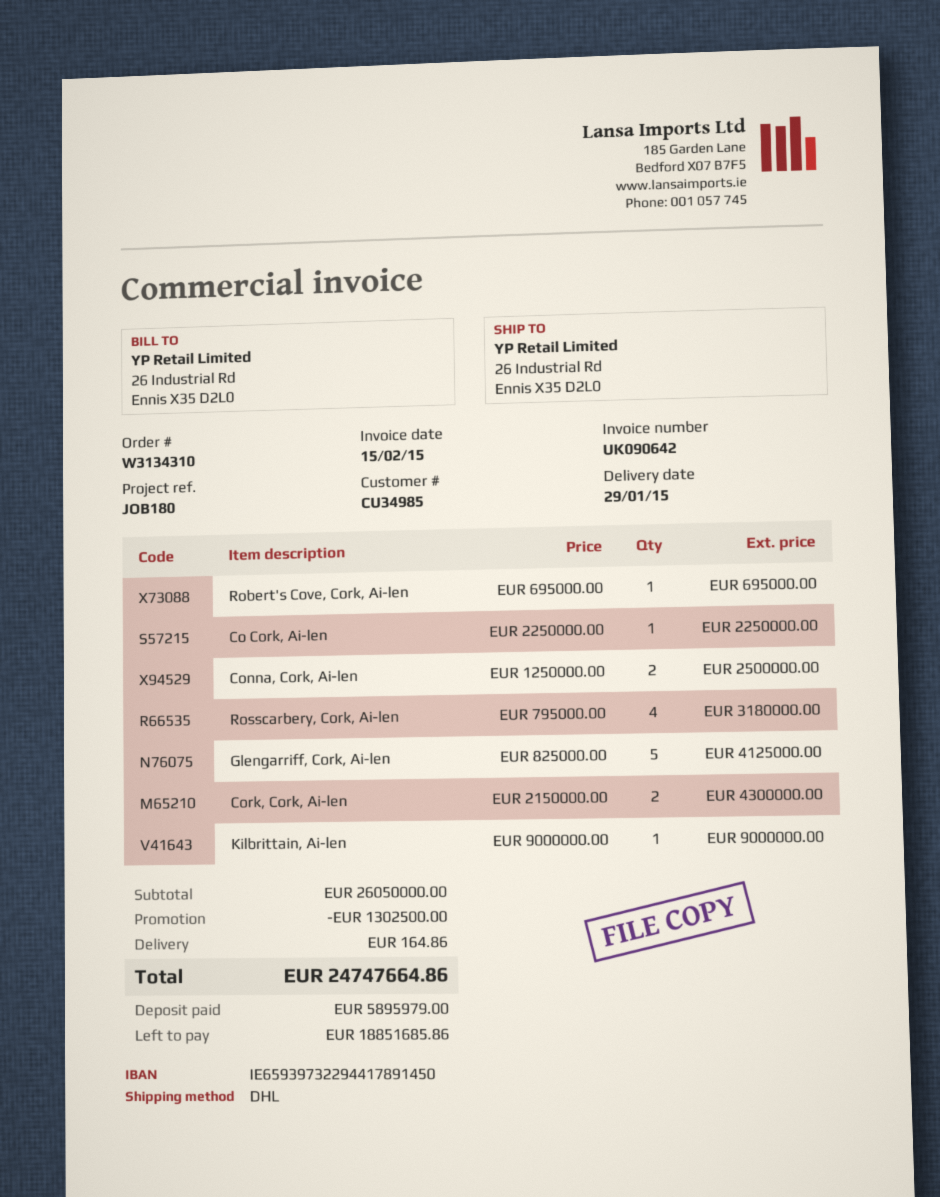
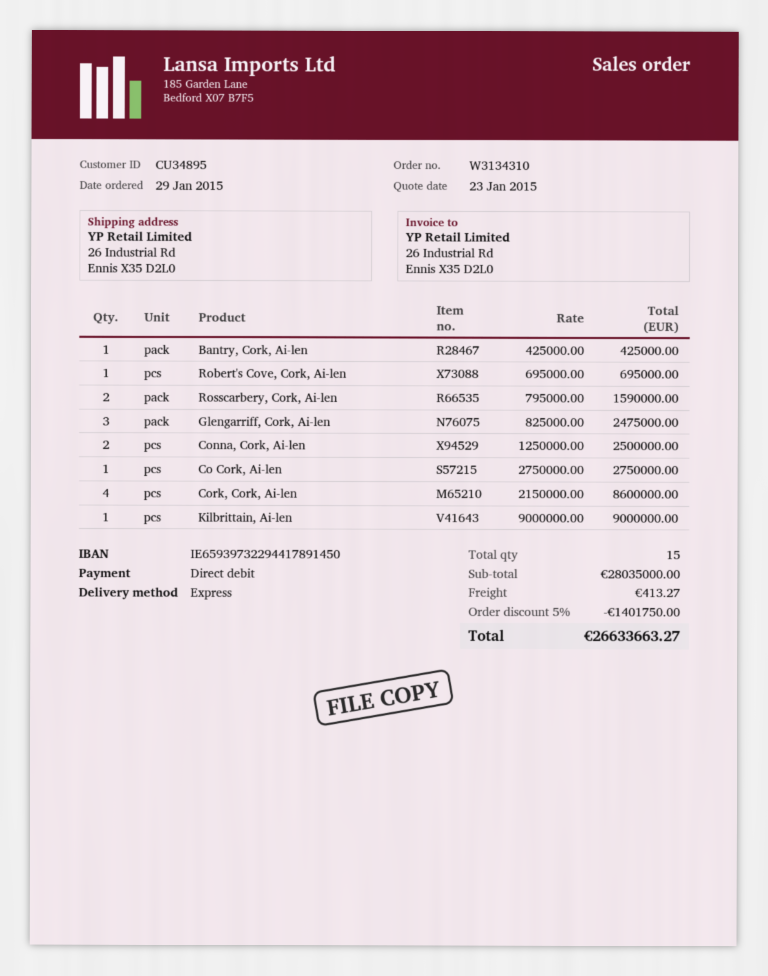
customer number: CU34985 -> CU34895
shipping method: DHL -> express
Co Cork, Ai-len: 1 x 2250000.00 = 2250000.00 -> 1 x 2750000.00 = 2750000.00
Rosscarbery, Cork, Ai-len: 4 x 795000.00 = 3180000.00 -> 2 x 795000.00 = 1590000.00
Glengarriff, Cork, Ai-len: 5 x 825000.00 = 4125000.00 -> 3 x 825000.00 = 2475000.00
Cork, Cork, Ai-len: 2 x 2150000.00 = 4300000.00 -> 4 x 2150000.00 = 8600000.00
Bantry, Cork, Ai-len: none -> 1 x 425000.00 = 425000.00
subtotal: 26050000.00 -> 28035000.00
discount: 1302500.00 -> 1401750.00
shipping: 164.86 -> 413.27
total: 24747664.86 -> 26633663.27

